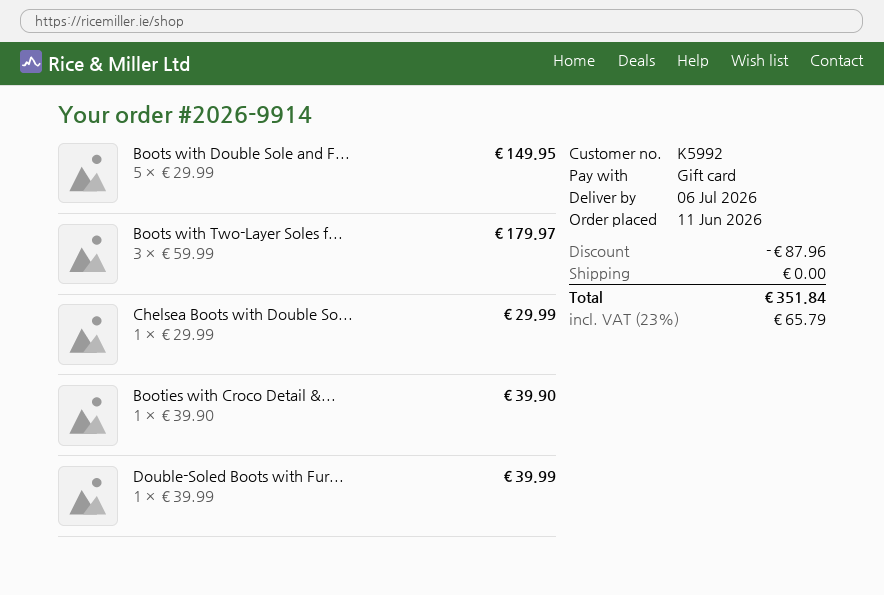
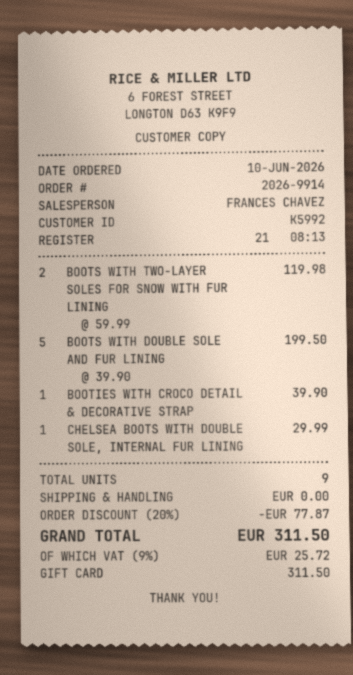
order date: 2026-06-11 -> 2026-06-10
Boots with Double Sole and F...: 5 x 29.99 = 149.95 -> 5 x 39.90 = 199.50
Boots with Two-Layer Soles f...: 3 x 59.99 = 179.97 -> 2 x 59.99 = 119.98
Double-Soled Boots with Fur...: 1 x 39.99 = 39.99 -> none
discount: 87.96 -> 77.87
tax: 23% = 65.79 -> 9% = 25.72
total: 351.84 -> 311.50

